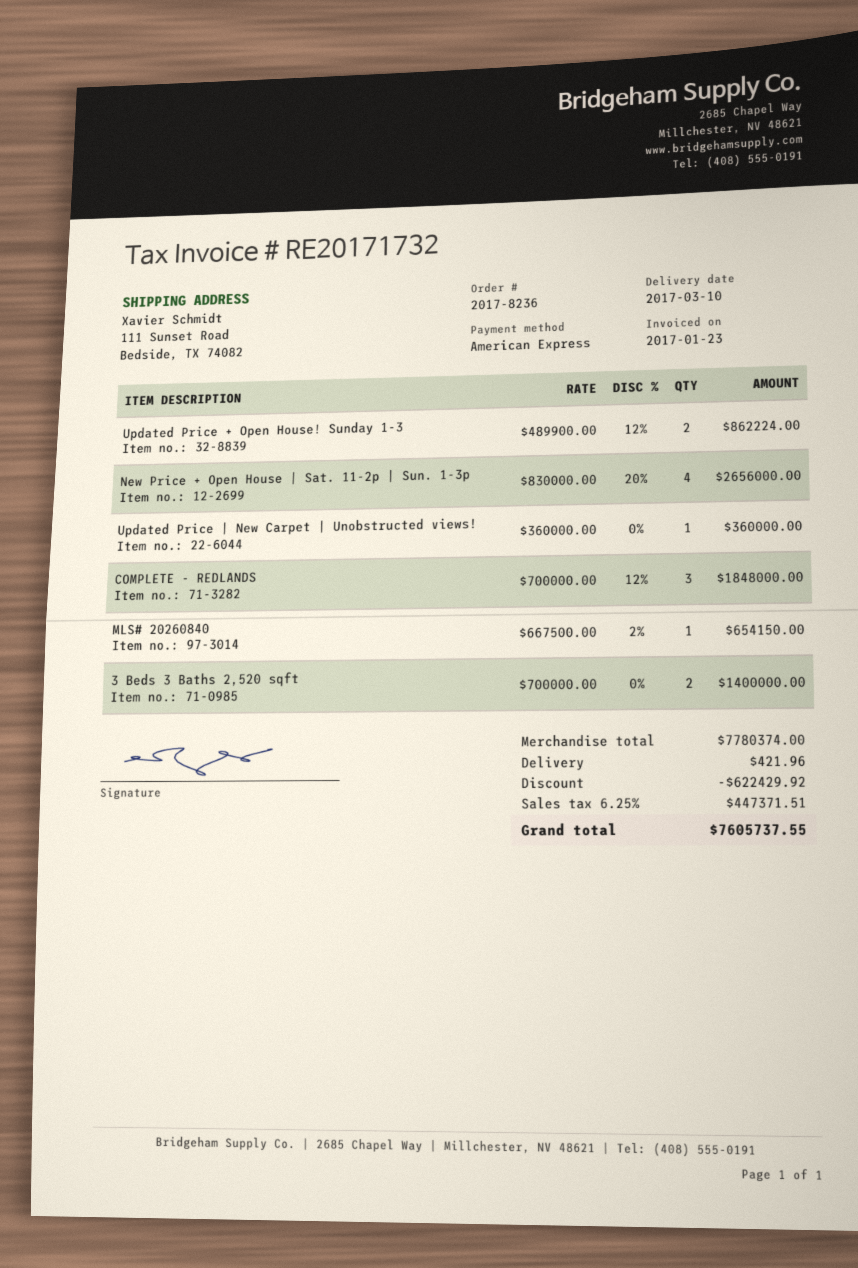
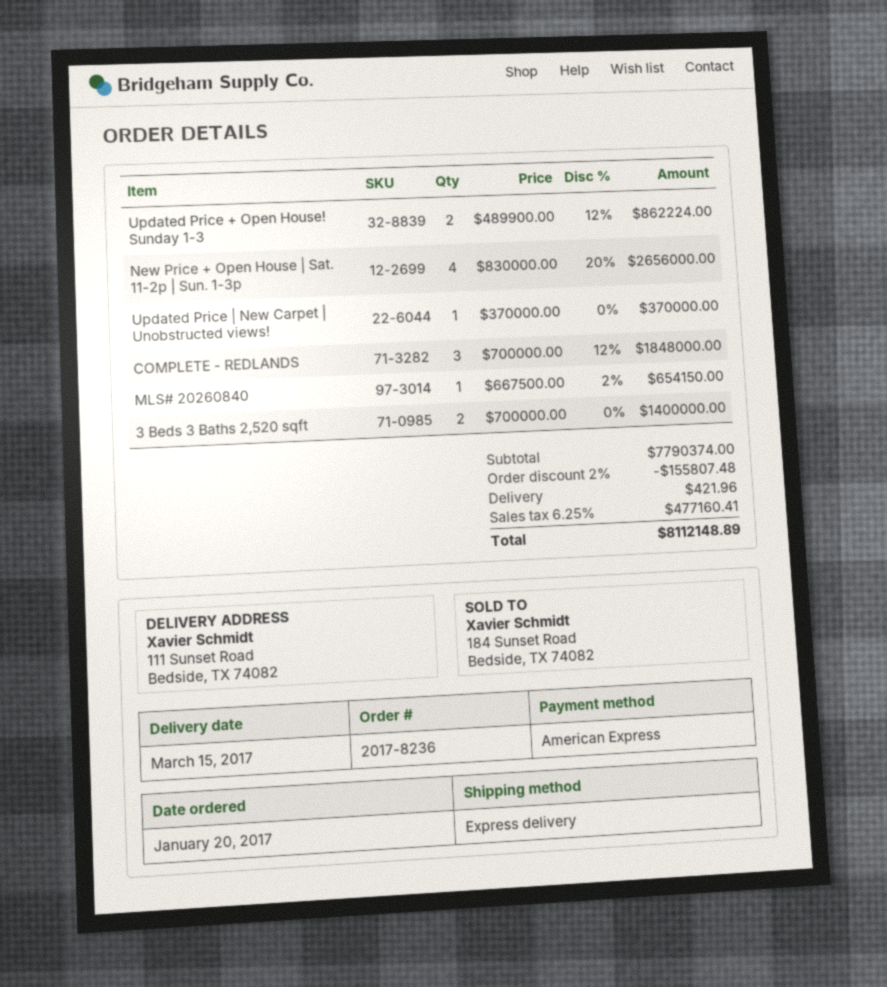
delivery date: 2017-03-10 -> 2017-03-15
Updated Price | New Carpet | Unobstructed views!: 1 x 360000.00 = 360000.00 -> 1 x 370000.00 = 370000.00
subtotal: 7780374.00 -> 7790374.00
discount: 622429.92 -> 155807.48
tax: 6.25% = 447371.51 -> 6.25% = 477160.41
total: 7605737.55 -> 8112148.89

